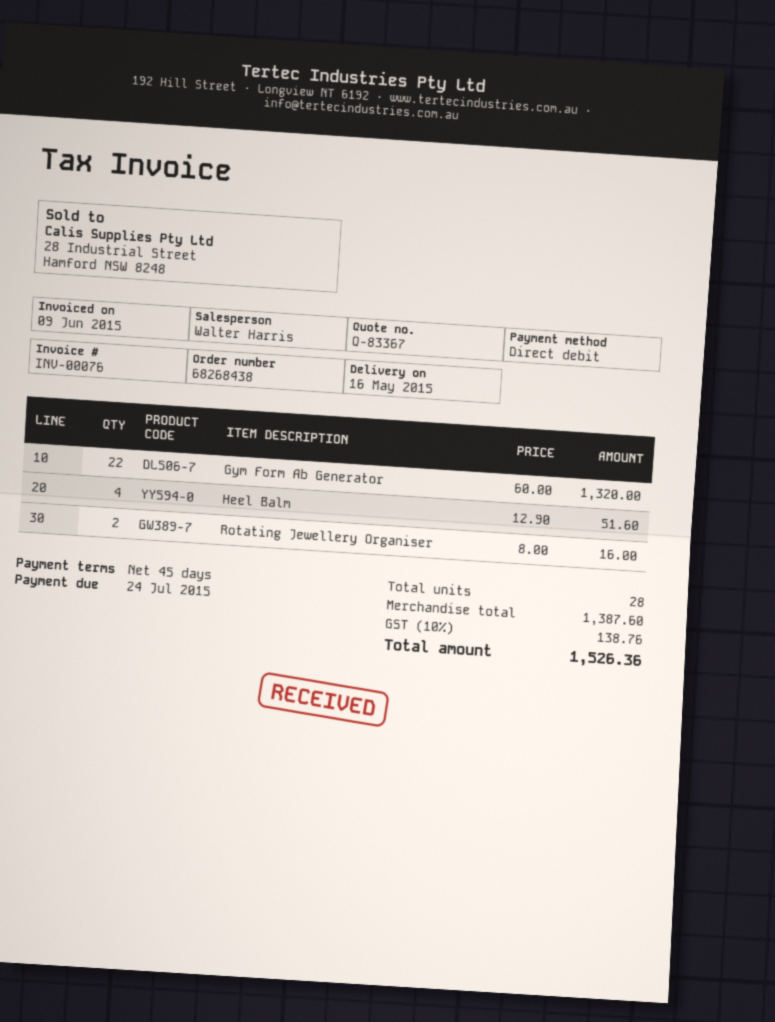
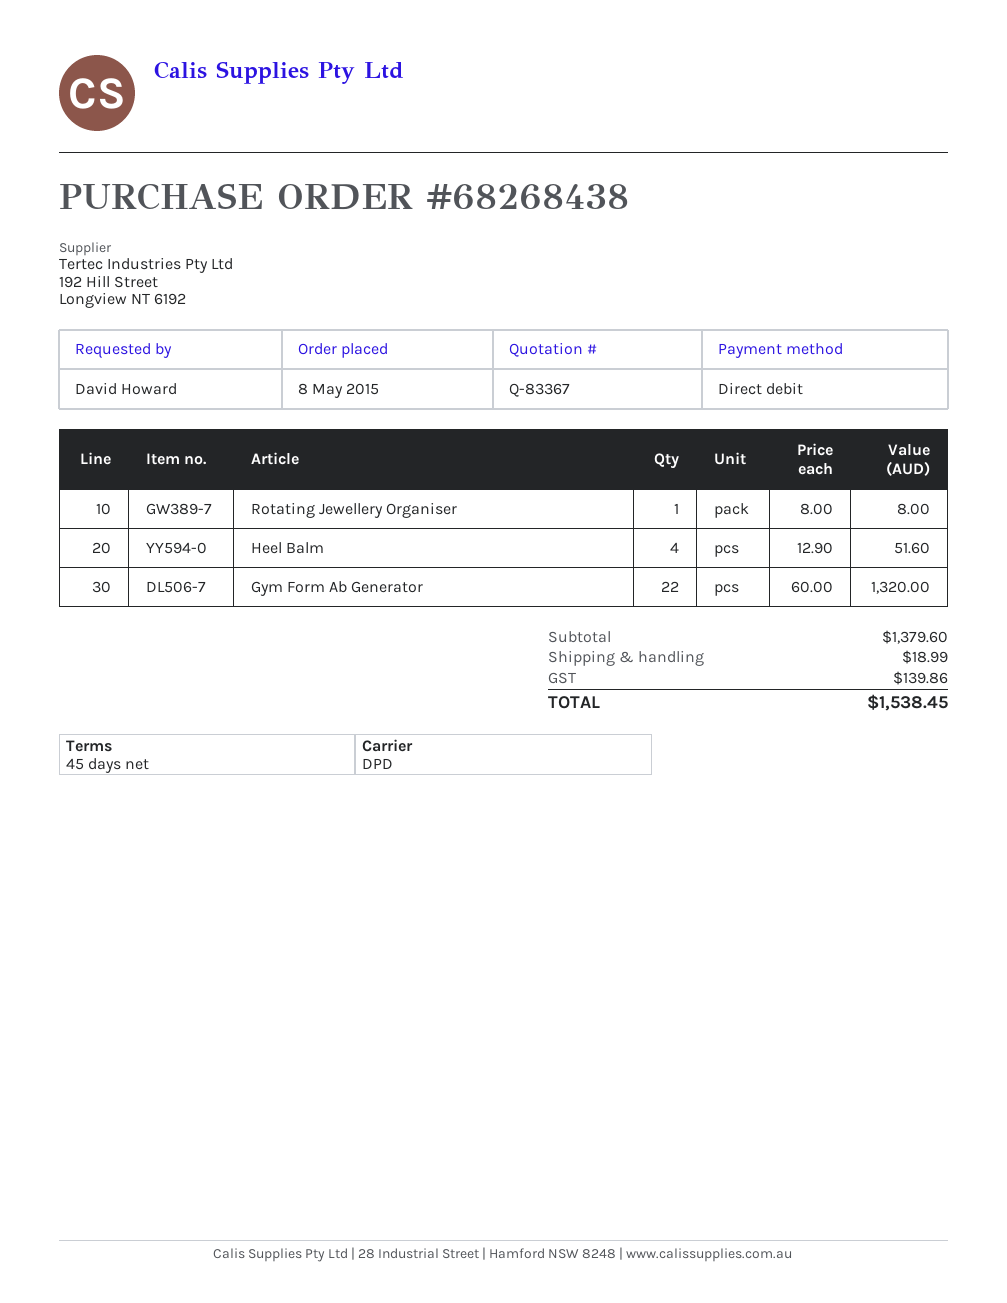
Rotating Jewellery Organiser: 2 x 8.00 = 16.00 -> 1 x 8.00 = 8.00
subtotal: 1387.60 -> 1379.60
shipping: none -> 18.99
tax: 138.76 -> 139.86
total: 1526.36 -> 1538.45

